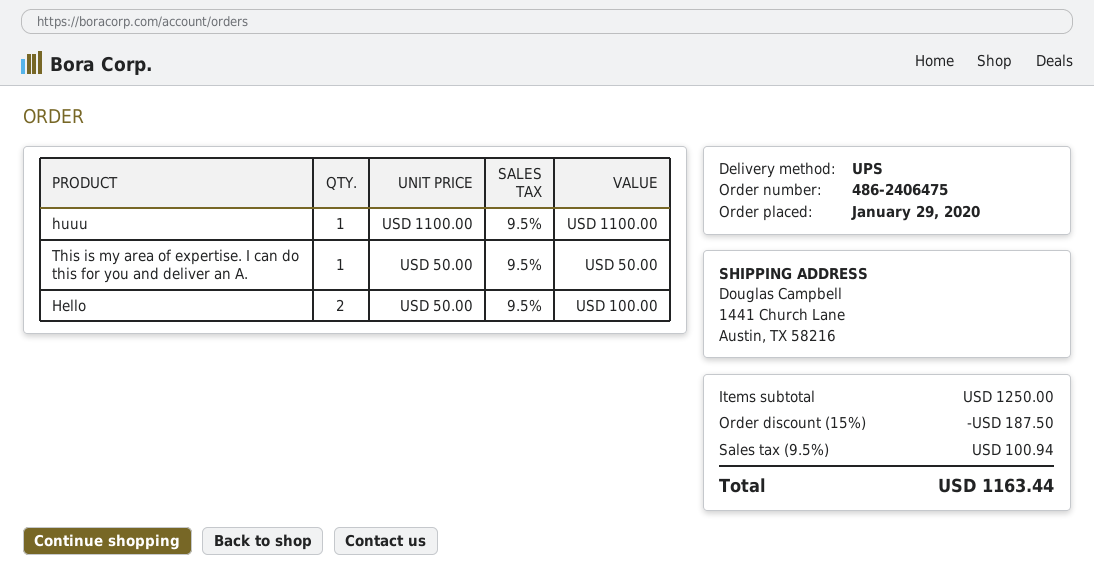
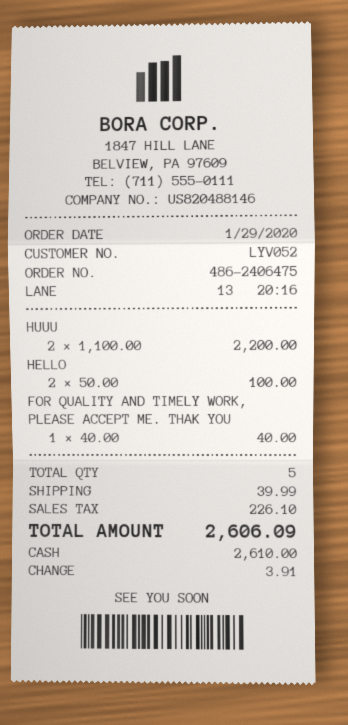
huuu: 1 x 1100.00 = 1100.00 -> 2 x 1100.00 = 2200.00
This is my area of expertise. I can do this for you and deliver an A.: 1 x 50.00 = 50.00 -> none
FOR QUALITY AND TIMELY WORK, PLEASE ACCEPT ME. THAK YOU: none -> 1 x 40.00 = 40.00
discount: 15% = 187.50 -> none
shipping: none -> 39.99
tax: 100.94 -> 226.10
total: 1163.44 -> 2606.09

